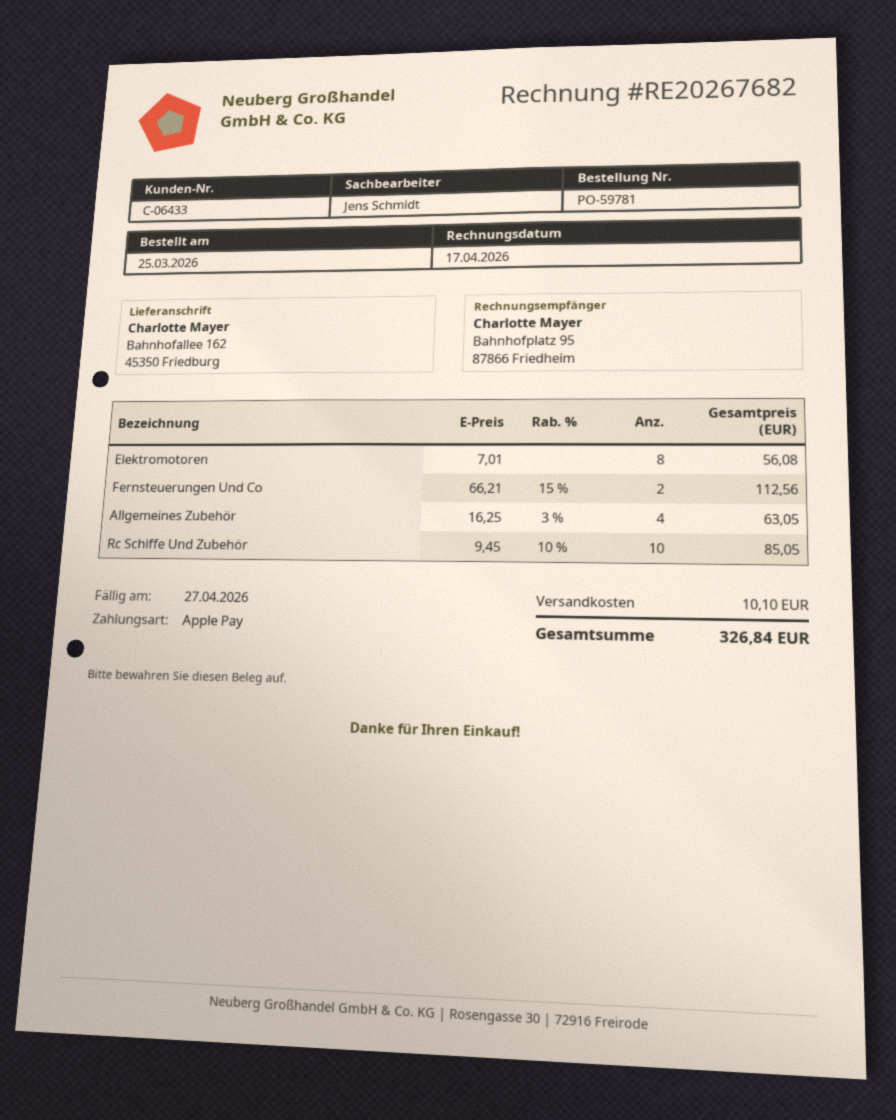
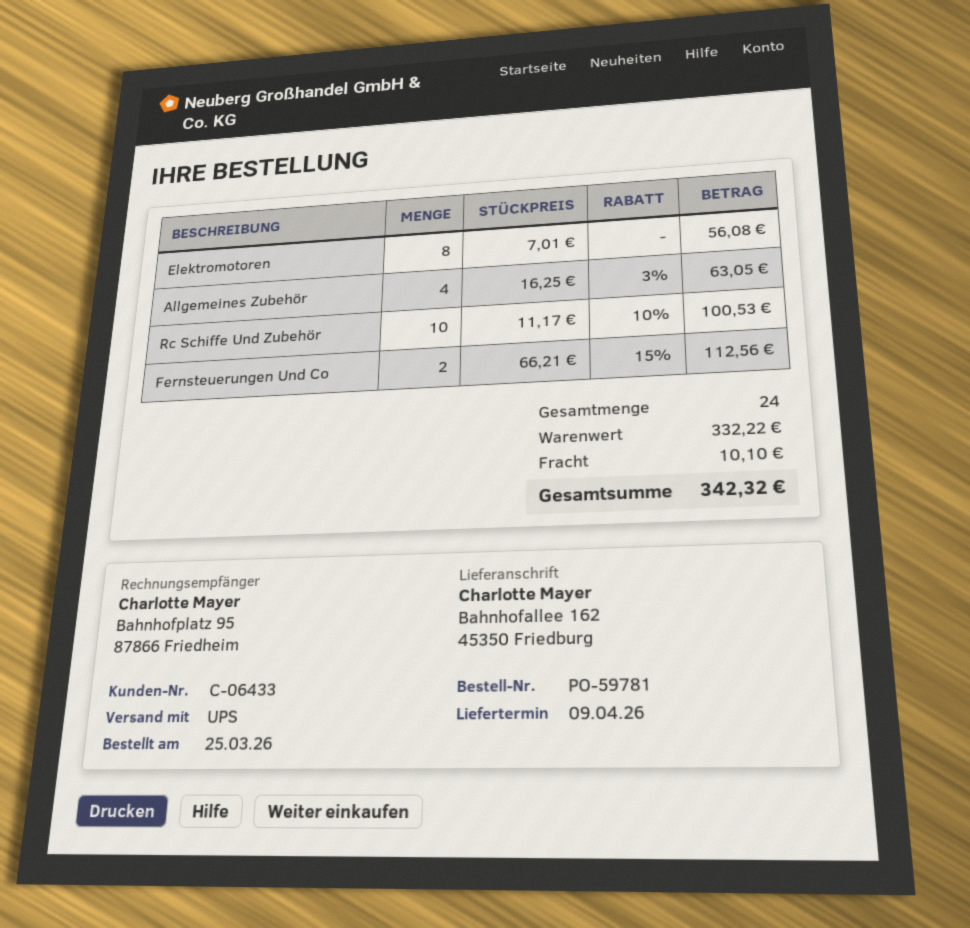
Rc Schiffe Und Zubehör: 10 x 9.45 - 10% = 85.05 -> 10 x 11.17 - 10% = 100.53
total: 326.84 -> 342.32

